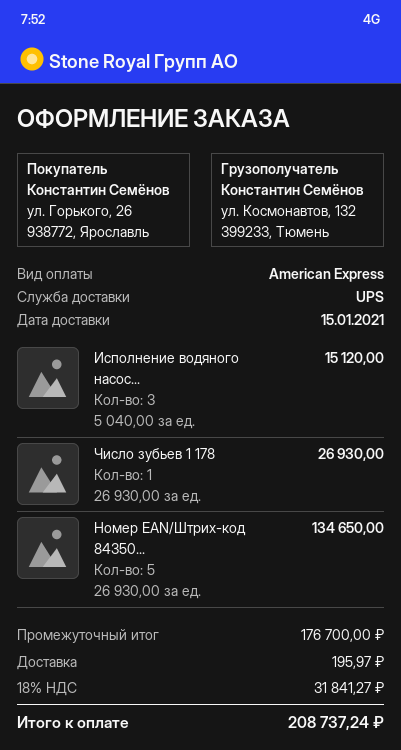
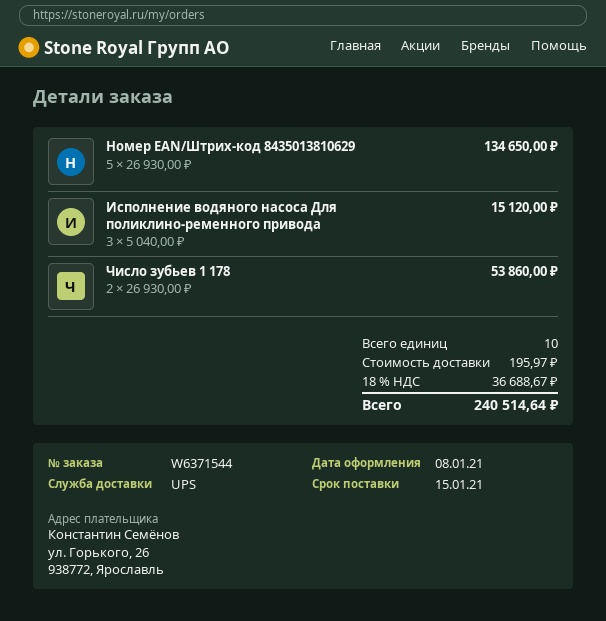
Число зубьев 1 178: 1 x 26930.00 = 26930.00 -> 2 x 26930.00 = 53860.00
tax: 18% = 31841.27 -> 18% = 36688.67
total: 208737.24 -> 240514.64

